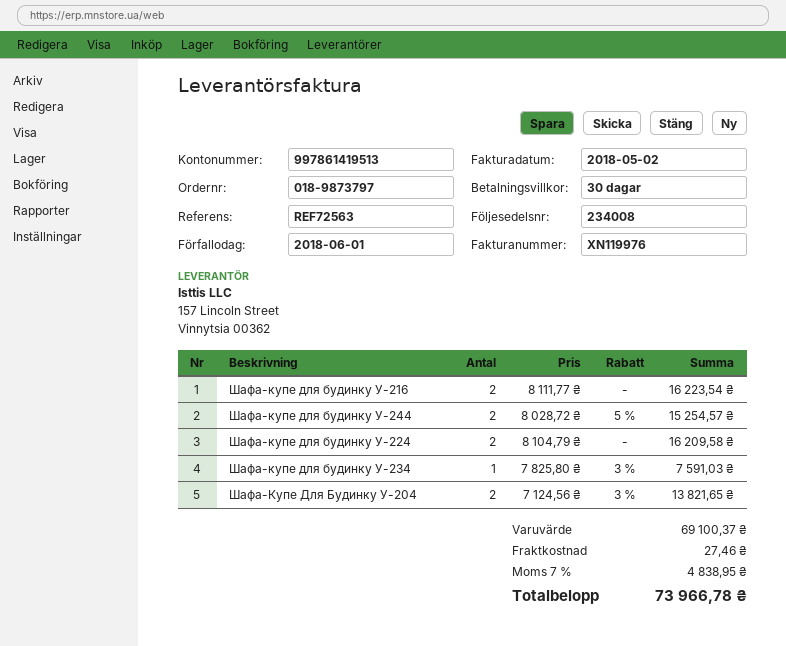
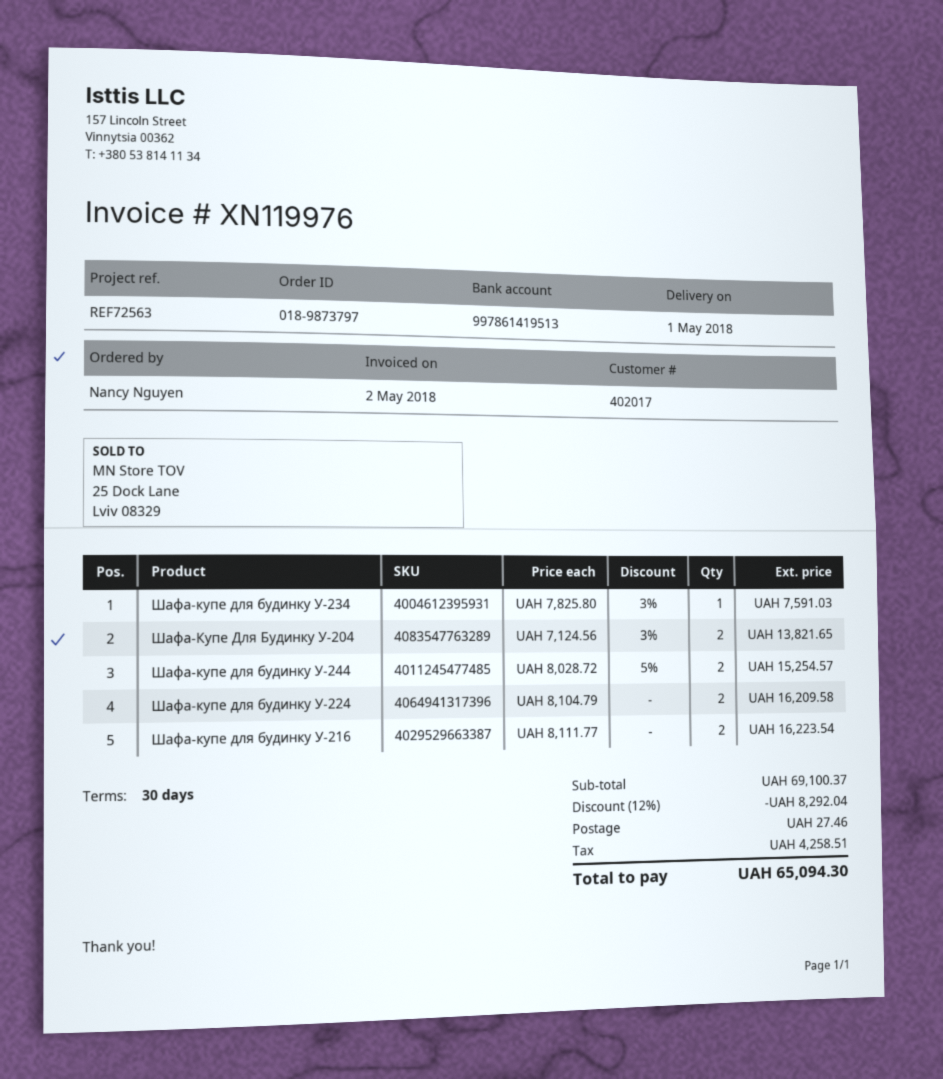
discount: none -> 12% = 8292.04
tax: 4838.95 -> 4258.51
total: 73966.78 -> 65094.30

